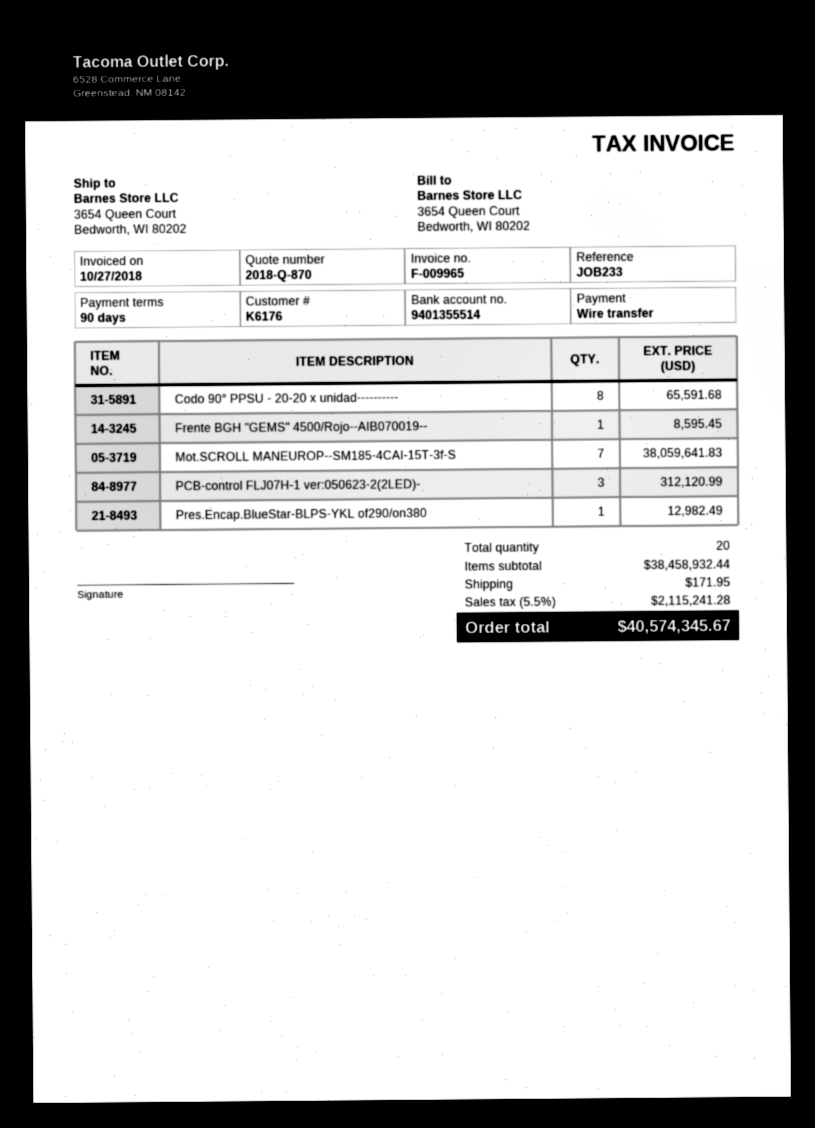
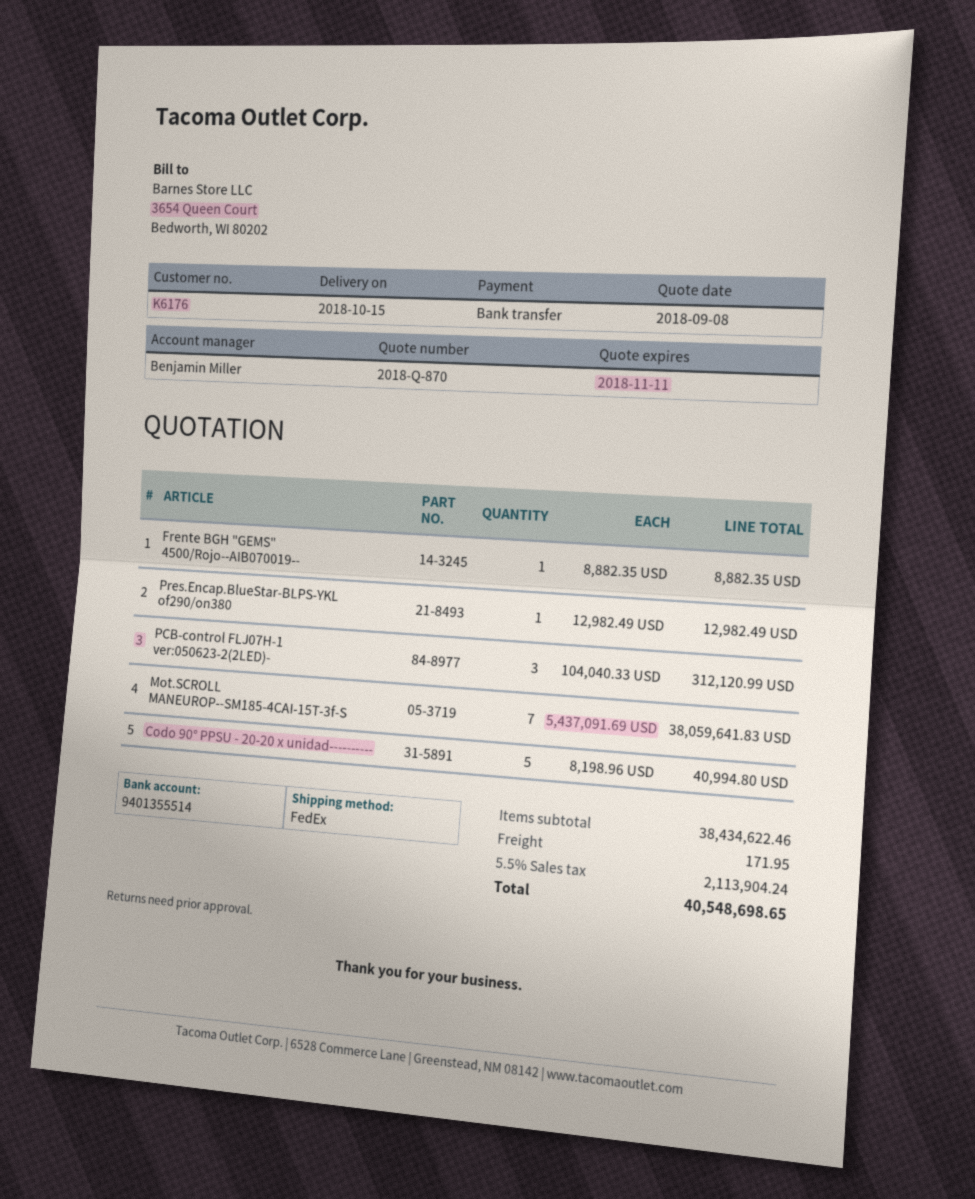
Codo 90° PPSU - 20-20 x unidad----------: 8 for 65591.68 -> 5 for 40994.80
Frente BGH "GEMS" 4500/Rojo--AIB070019--: 1 for 8595.45 -> 1 for 8882.35
subtotal: 38458932.44 -> 38434622.46
tax: 5.5% = 2115241.28 -> 5.5% = 2113904.24
total: 40574345.67 -> 40548698.65

